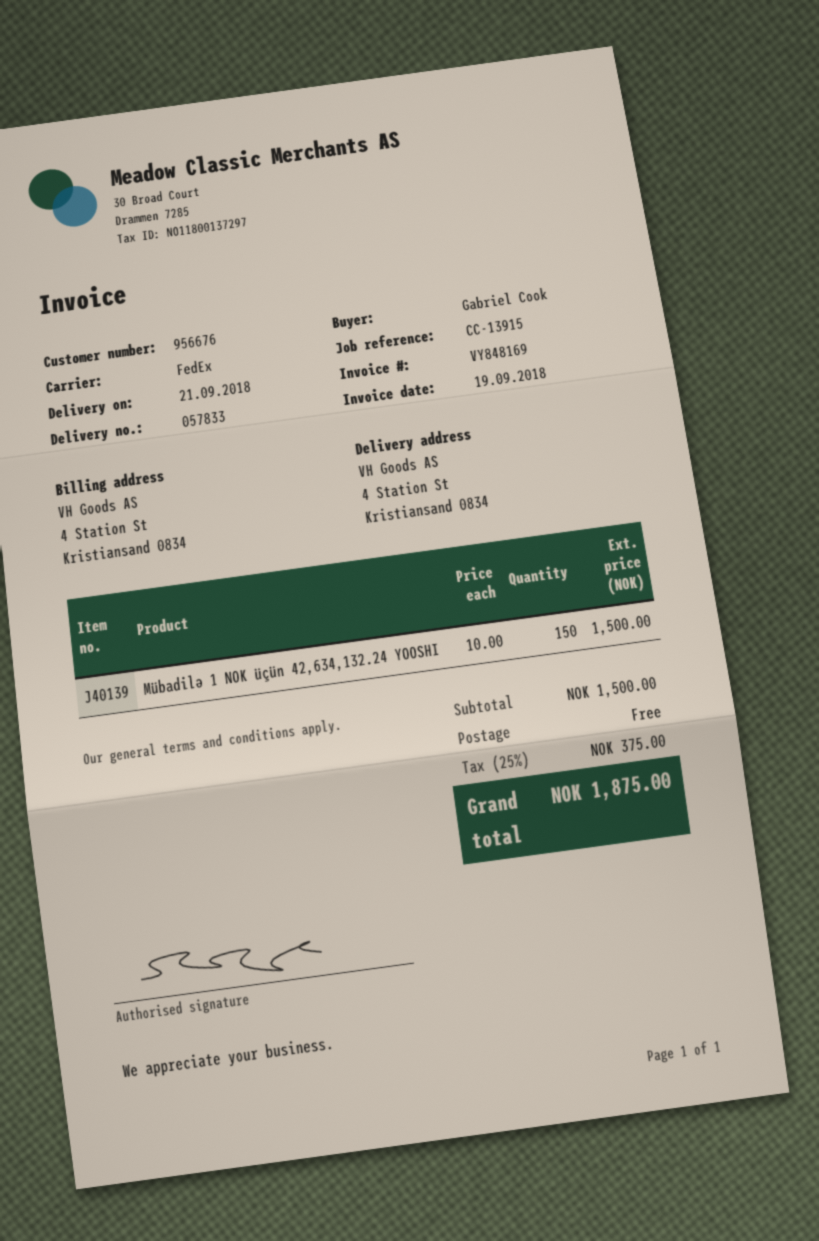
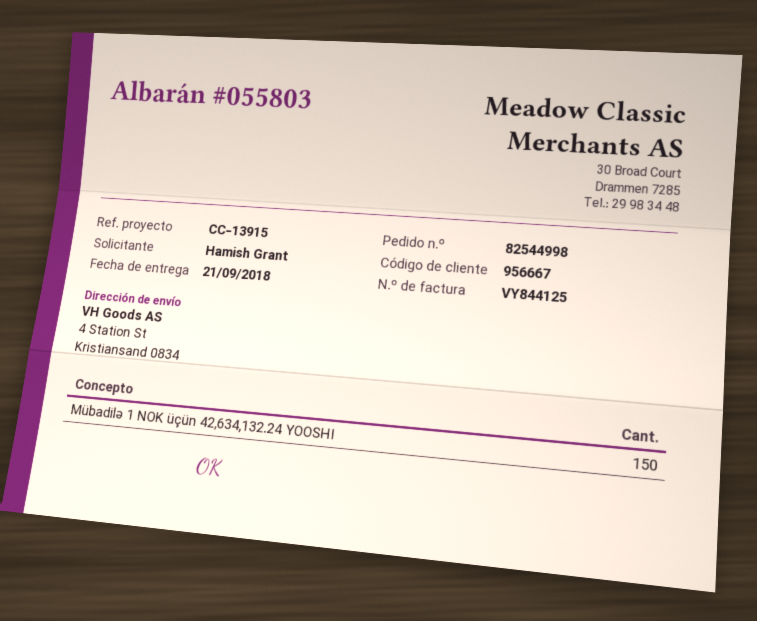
delivery note number: 057833 -> 055803
invoice number: VY848169 -> VY844125
customer number: 956676 -> 956667
ordered by: Gabriel Cook -> Hamish Grant

